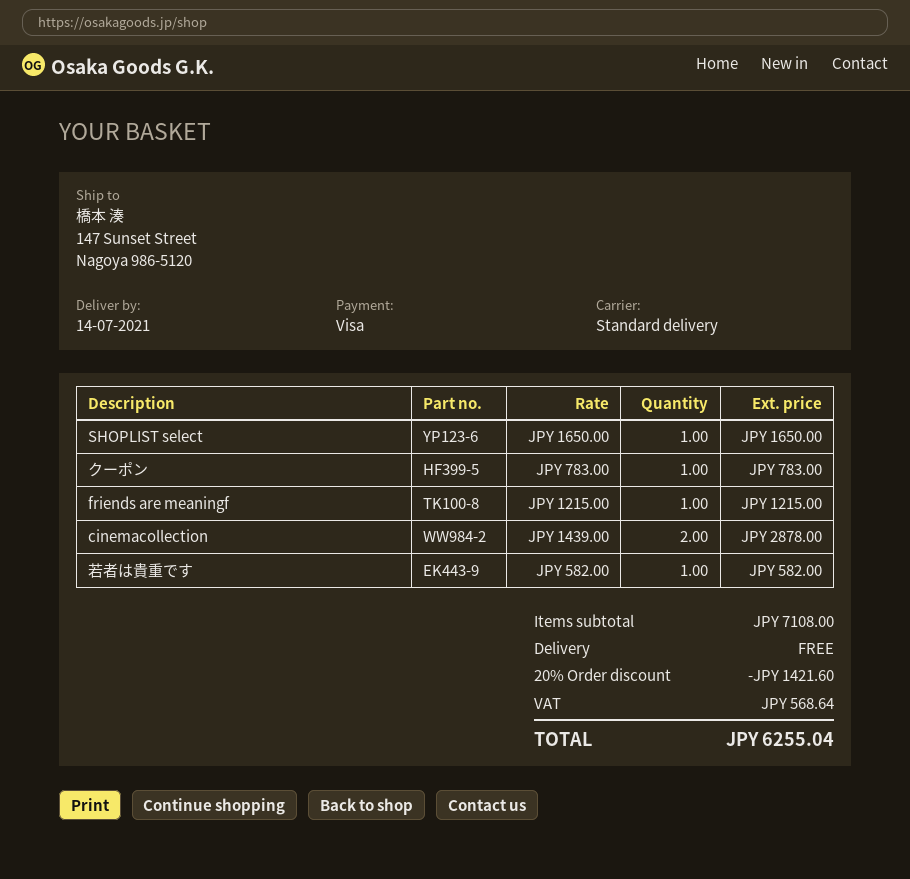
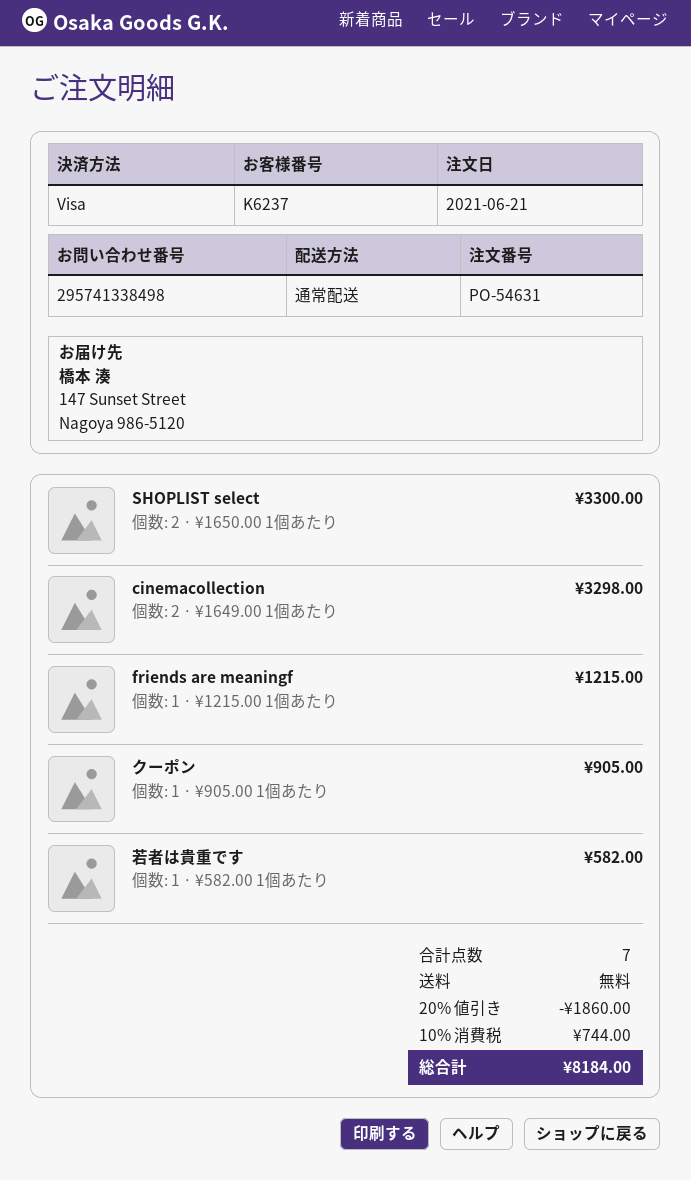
SHOPLIST select: 1 x 1650.00 = 1650.00 -> 2 x 1650.00 = 3300.00
クーポン: 1 x 783.00 = 783.00 -> 1 x 905.00 = 905.00
cinemacollection: 2 x 1439.00 = 2878.00 -> 2 x 1649.00 = 3298.00
discount: 20% = 1421.60 -> 20% = 1860.00
tax: 568.64 -> 744.00
total: 6255.04 -> 8184.00

